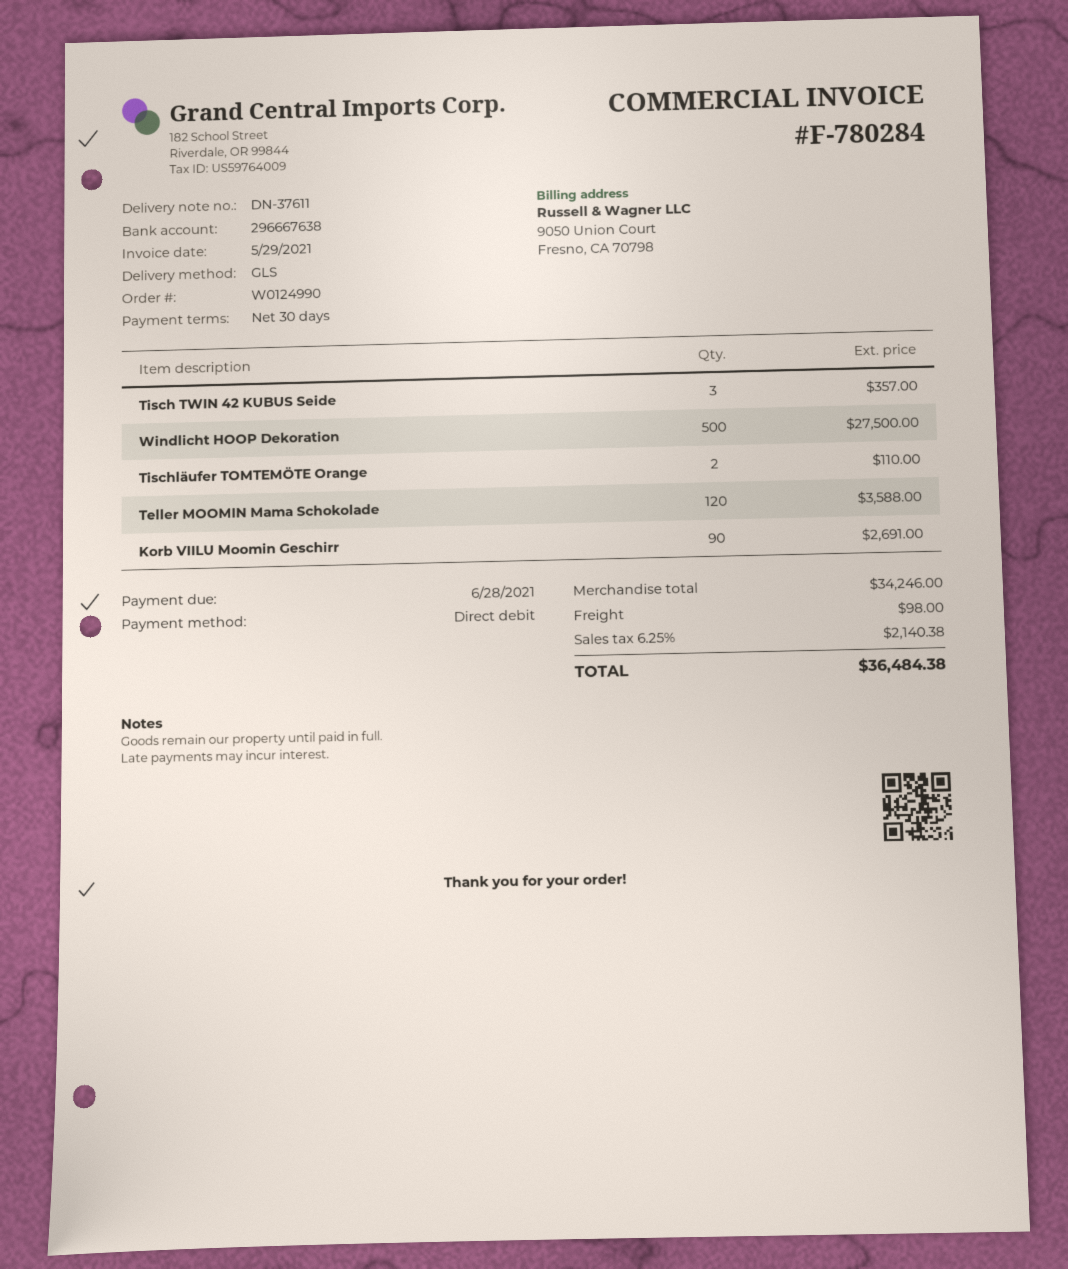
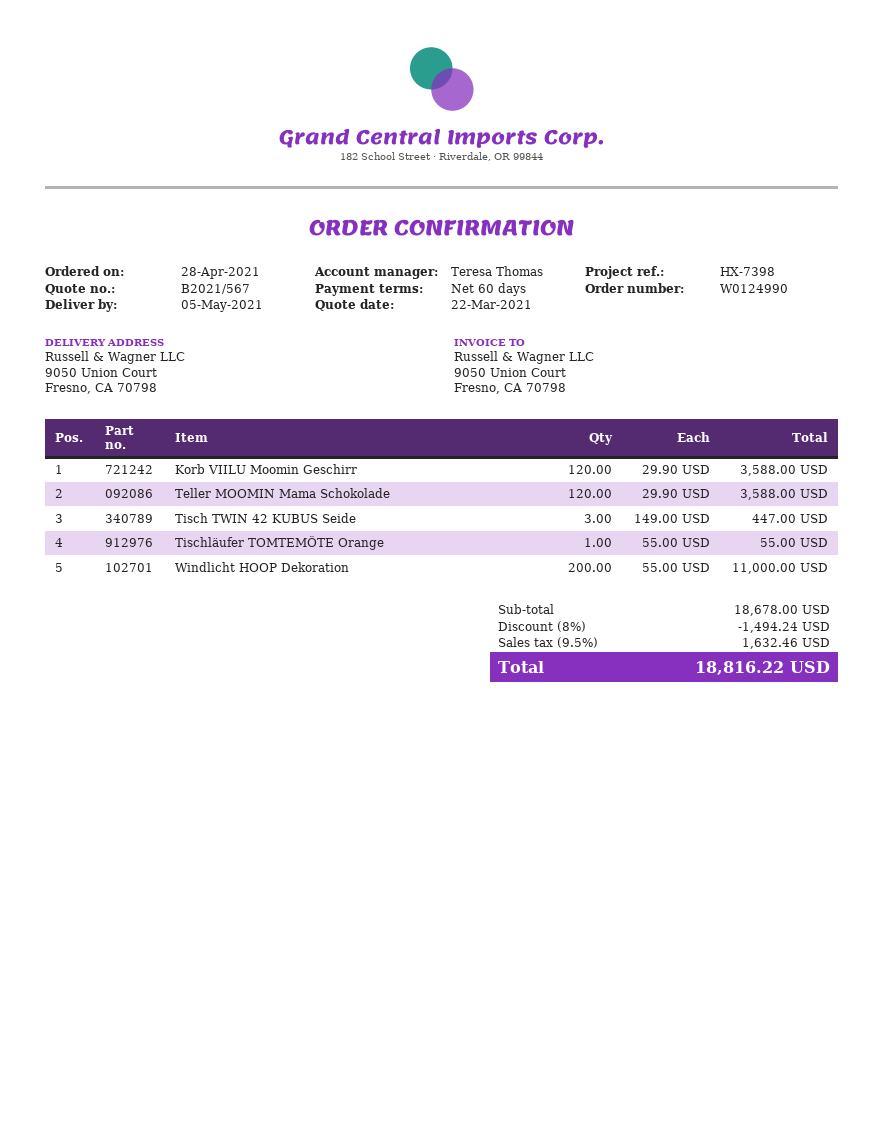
payment terms: 30 days -> 60 days
Tisch TWIN 42 KUBUS Seide: 3 for 357.00 -> 3 for 447.00
Windlicht HOOP Dekoration: 500 for 27500.00 -> 200 for 11000.00
Tischläufer TOMTEMÖTE Orange: 2 for 110.00 -> 1 for 55.00
Korb VIILU Moomin Geschirr: 90 for 2691.00 -> 120 for 3588.00
subtotal: 34246.00 -> 18678.00
discount: none -> 8% = 1494.24
shipping: 98.00 -> none
tax: 6.25% = 2140.38 -> 9.5% = 1632.46
total: 36484.38 -> 18816.22

